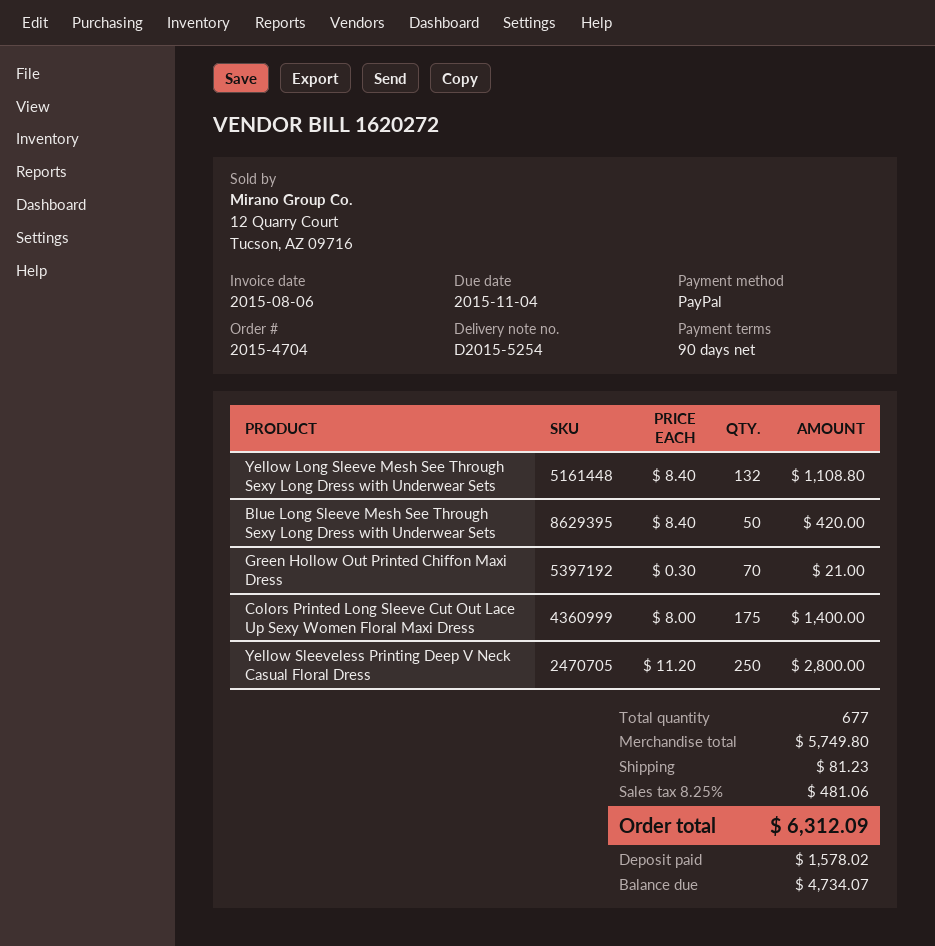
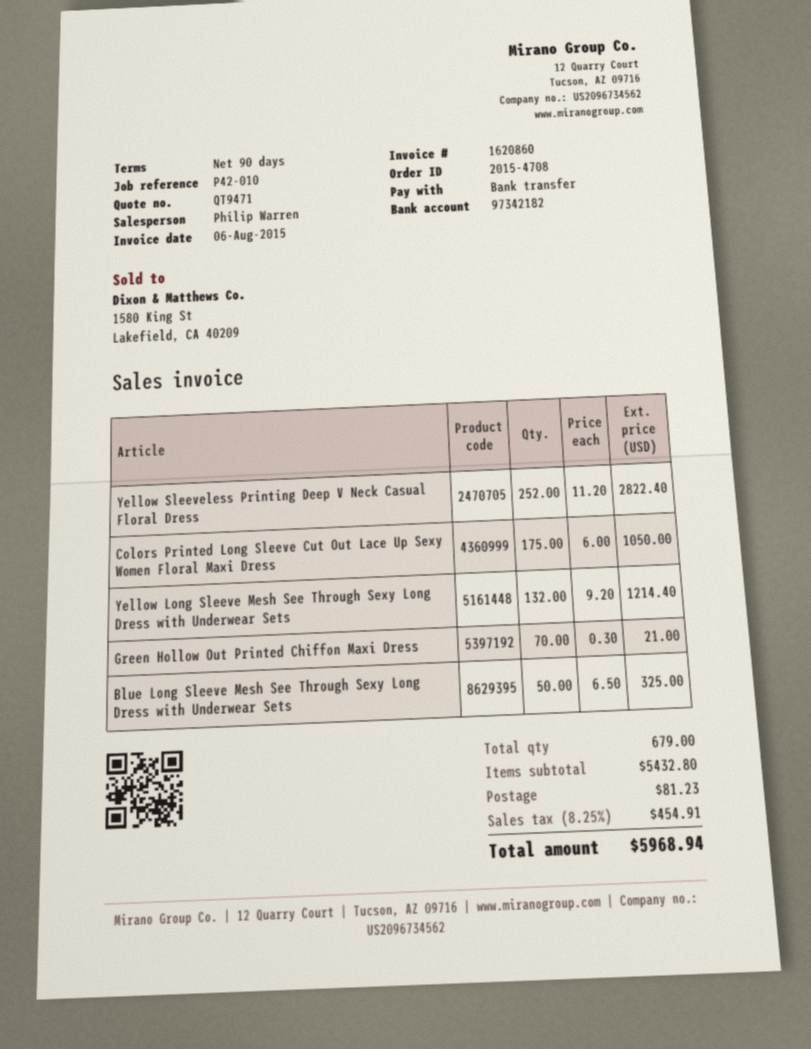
order number: 2015-4704 -> 2015-4708
invoice number: 1620272 -> 1620860
payment method: PayPal -> bank transfer
Yellow Long Sleeve Mesh See Through Sexy Long Dress with Underwear Sets: 132 x 8.40 = 1108.80 -> 132 x 9.20 = 1214.40
Blue Long Sleeve Mesh See Through Sexy Long Dress with Underwear Sets: 50 x 8.40 = 420.00 -> 50 x 6.50 = 325.00
Colors Printed Long Sleeve Cut Out Lace Up Sexy Women Floral Maxi Dress: 175 x 8.00 = 1400.00 -> 175 x 6.00 = 1050.00
Yellow Sleeveless Printing Deep V Neck Casual Floral Dress: 250 x 11.20 = 2800.00 -> 252 x 11.20 = 2822.40
total quantity: 677 -> 679
subtotal: 5749.80 -> 5432.80
tax: 8.25% = 481.06 -> 8.25% = 454.91
total: 6312.09 -> 5968.94

